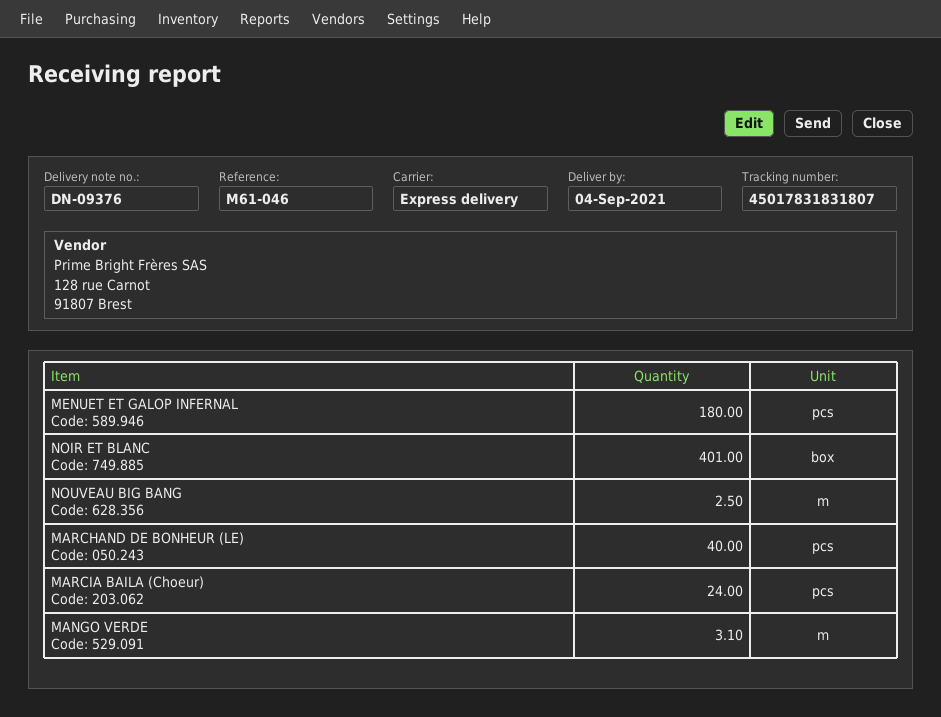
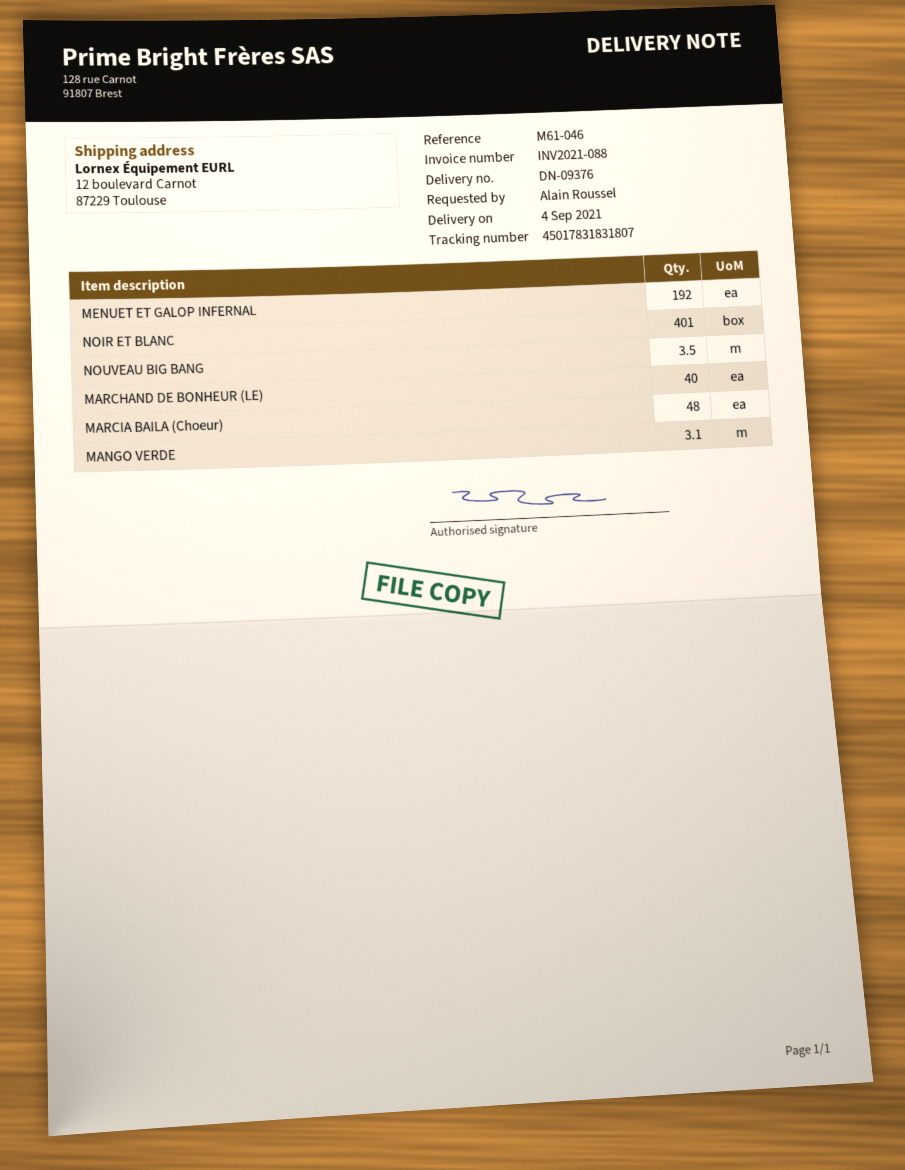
MENUET ET GALOP INFERNAL: 180 -> 192
NOUVEAU BIG BANG: 2.5 -> 3.5
MARCIA BAILA (Choeur): 24 -> 48

